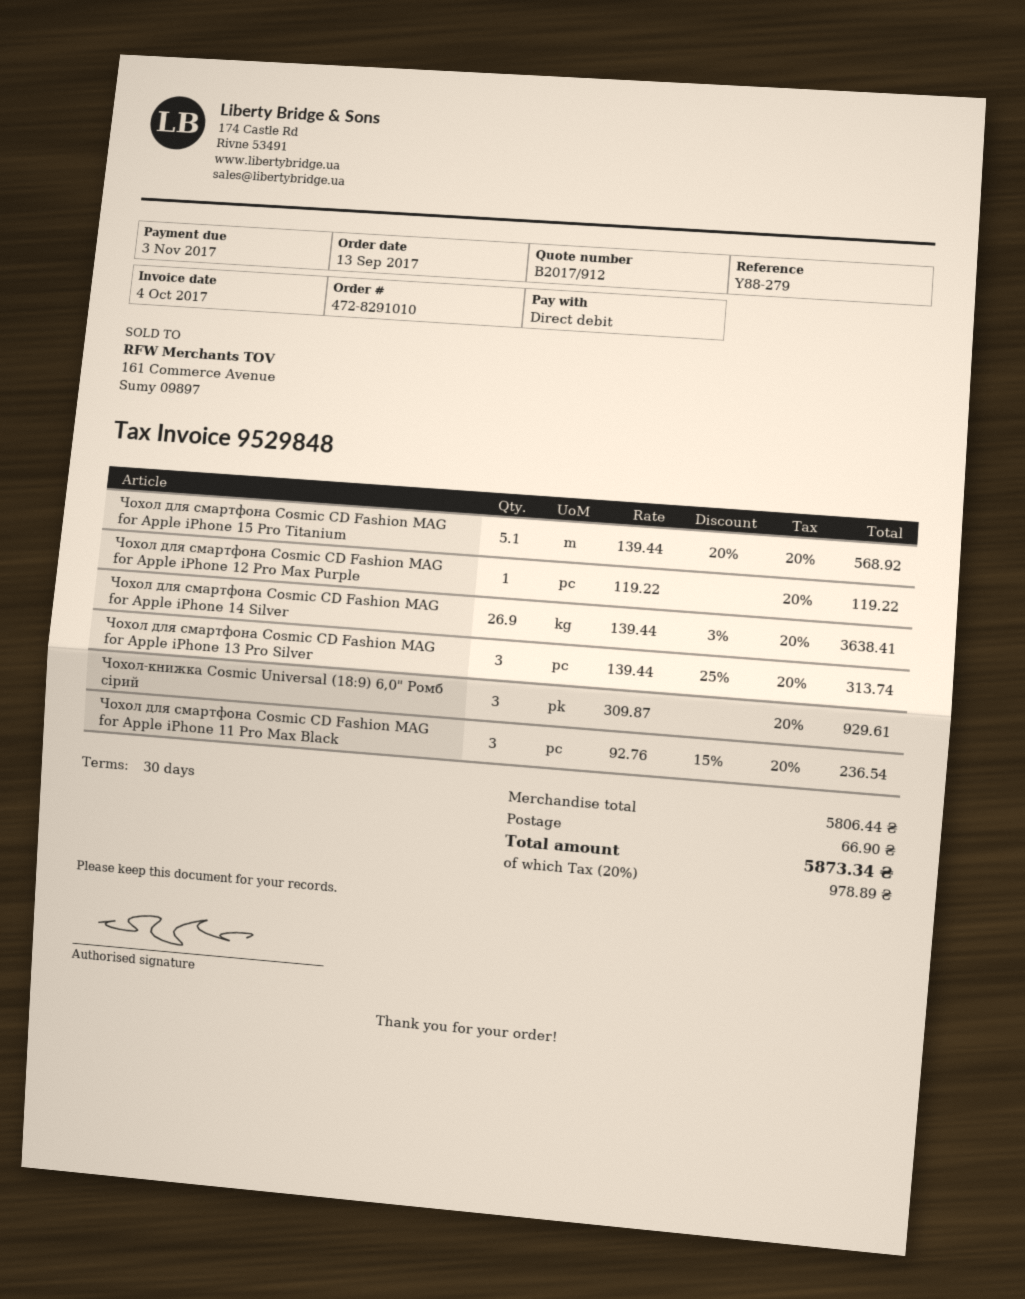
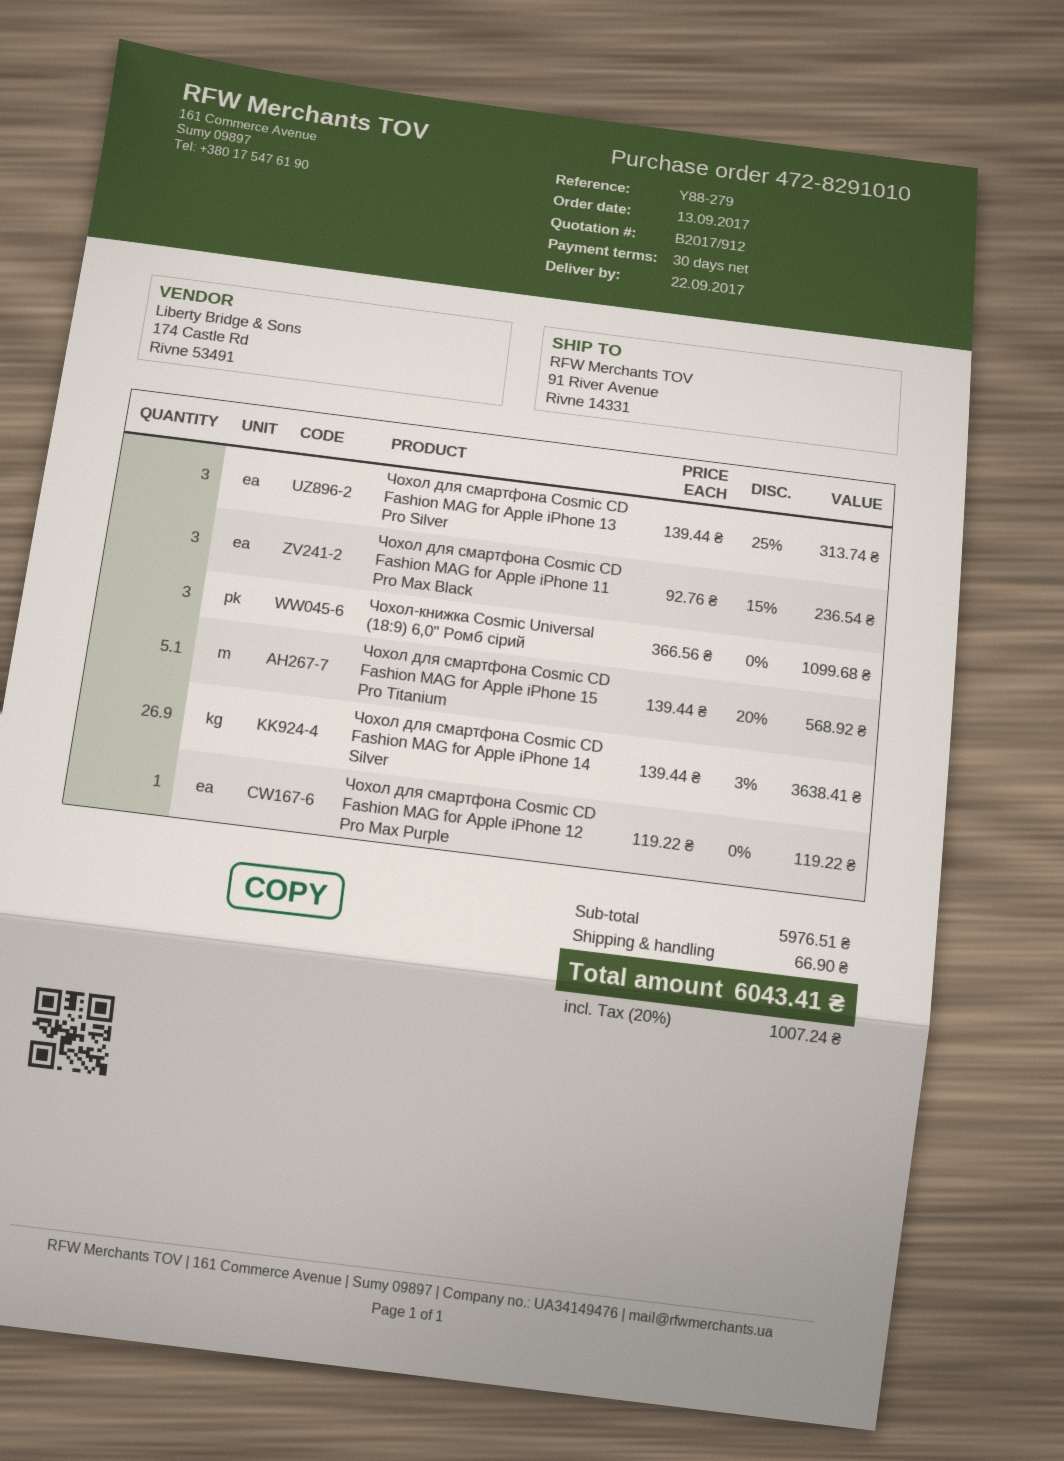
Чохол-книжка Cosmic Universal (18:9) 6,0" Ромб сірий: 3 x 309.87 = 929.61 -> 3 x 366.56 = 1099.68
subtotal: 5806.44 -> 5976.51
tax: 20% = 978.89 -> 20% = 1007.24
total: 5873.34 -> 6043.41

